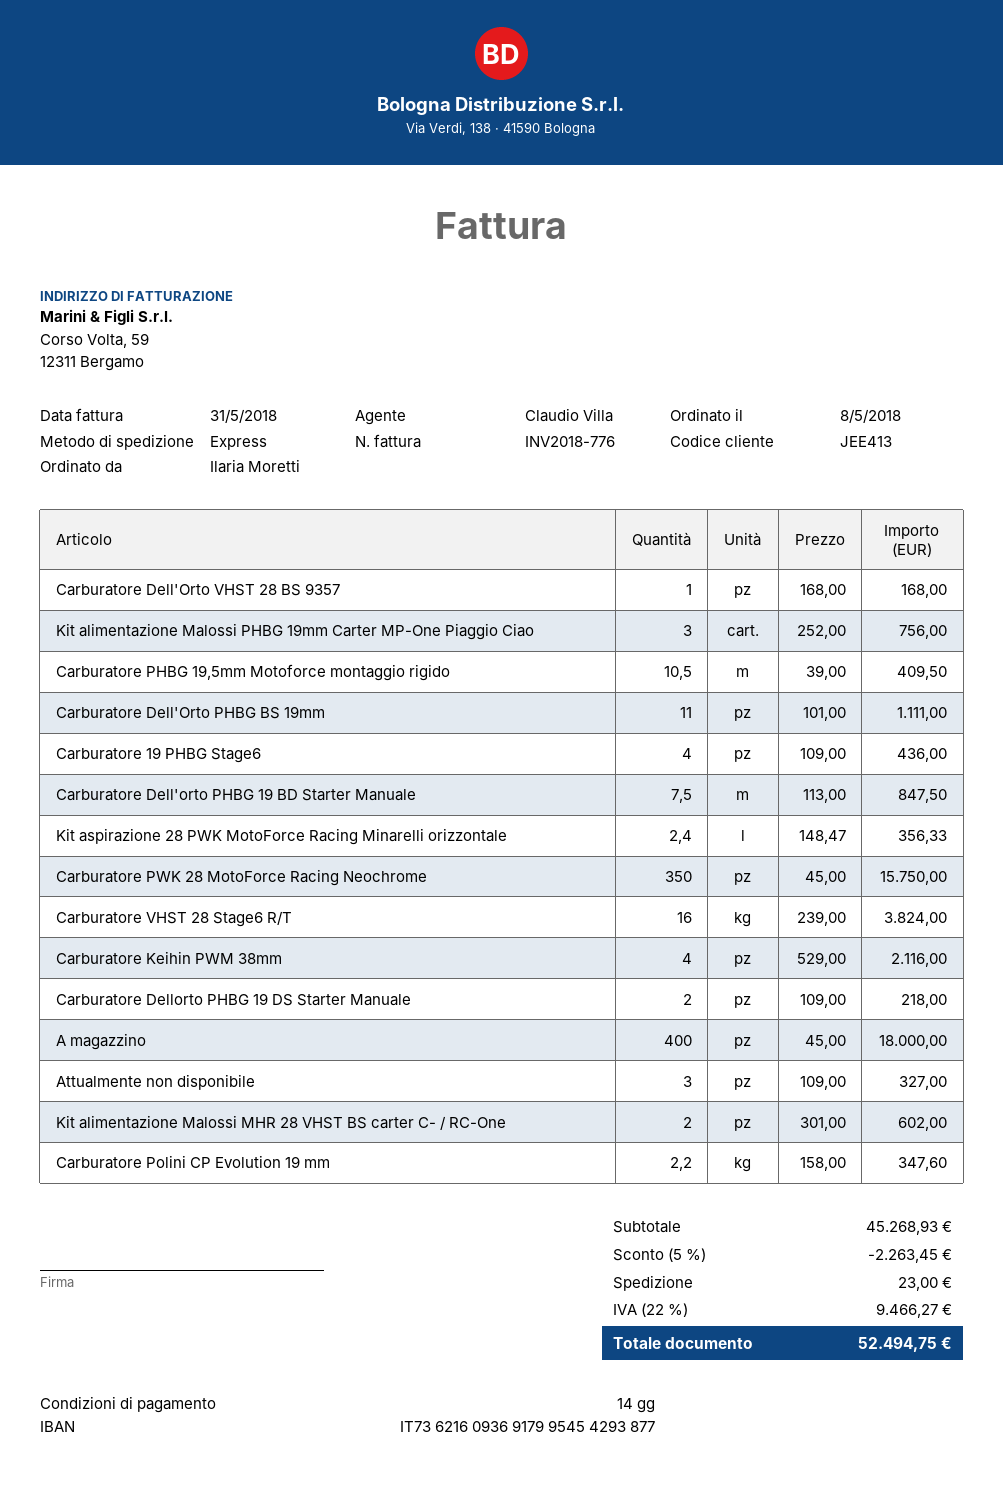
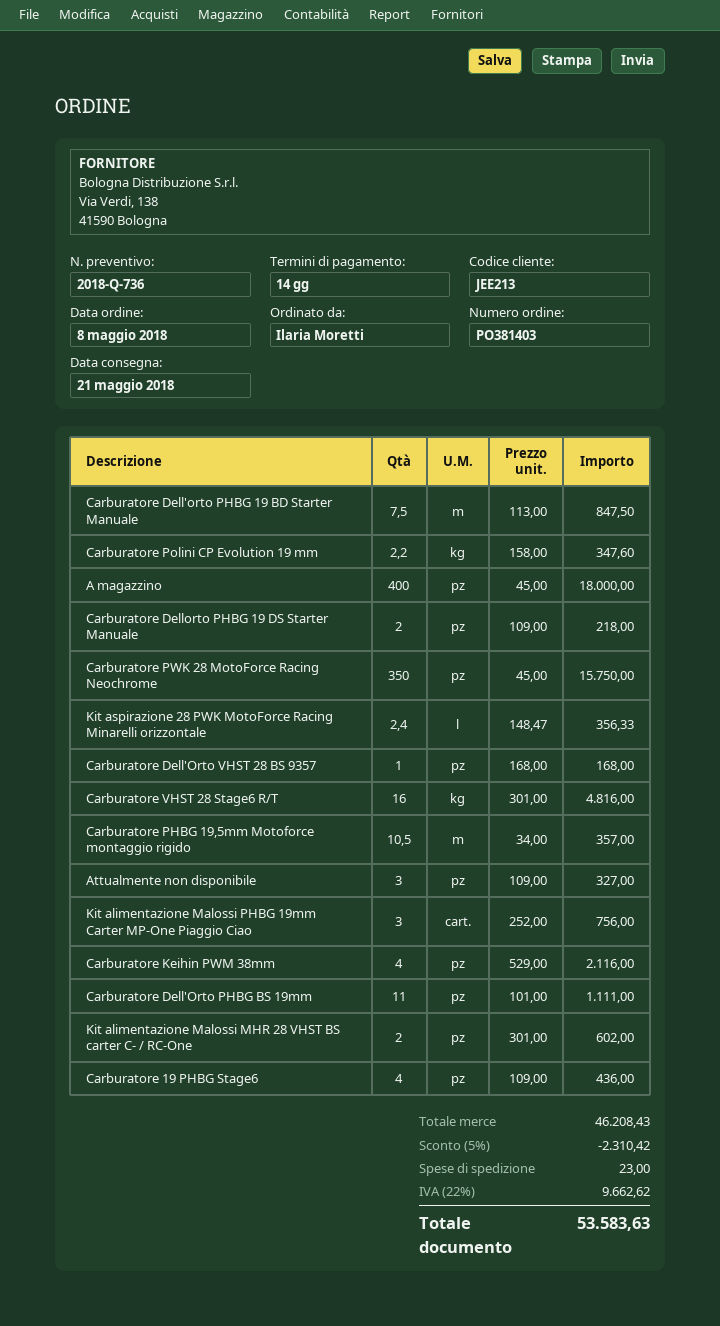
customer number: JEE413 -> JEE213
Carburatore PHBG 19,5mm Motoforce montaggio rigido: 10.5 x 39.00 = 409.50 -> 10.5 x 34.00 = 357.00
Carburatore VHST 28 Stage6 R/T: 16 x 239.00 = 3824.00 -> 16 x 301.00 = 4816.00
subtotal: 45268.93 -> 46208.43
discount: 5% = 2263.45 -> 5% = 2310.42
tax: 22% = 9466.27 -> 22% = 9662.62
total: 52494.75 -> 53583.63

